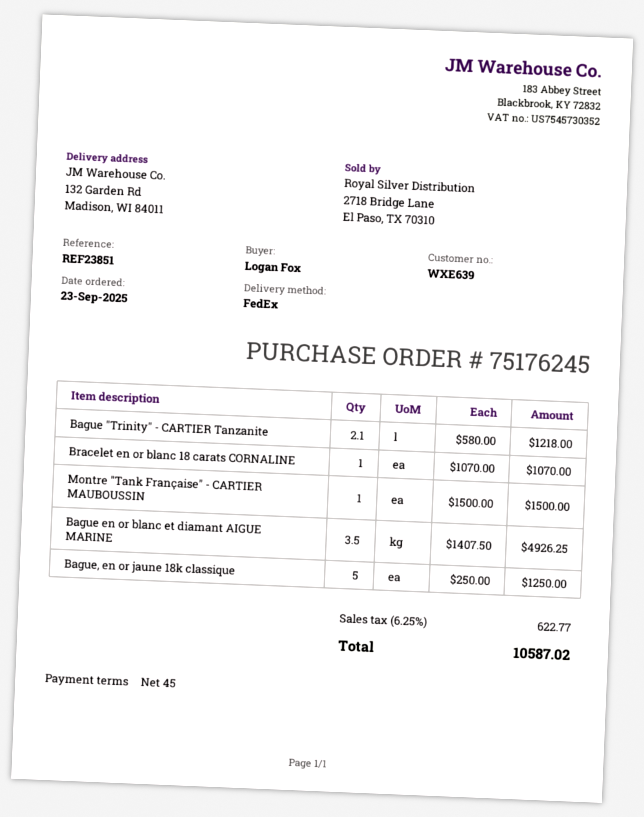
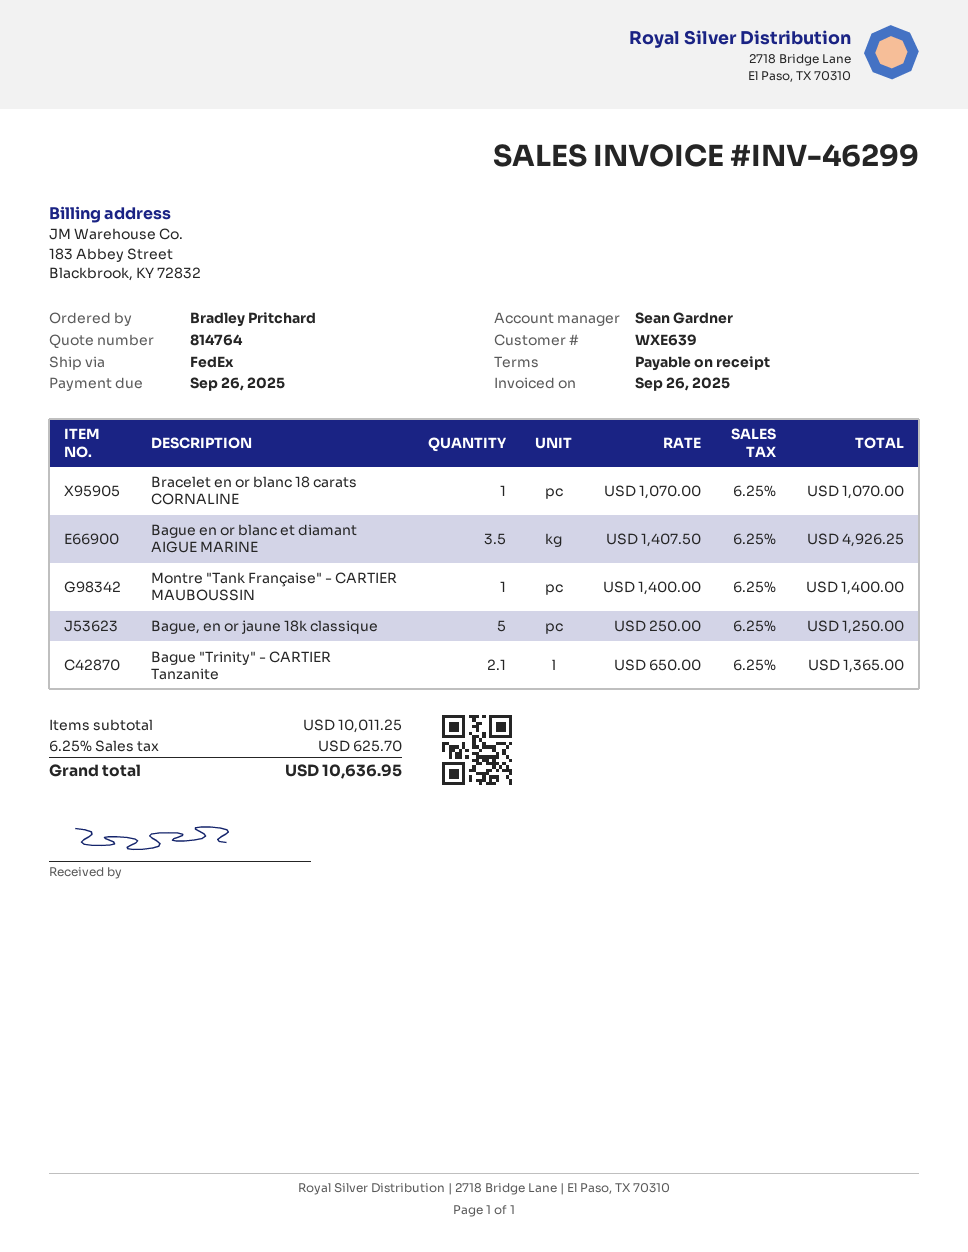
payment terms: 45 days -> on receipt
ordered by: Logan Fox -> Bradley Pritchard
Bague "Trinity" - CARTIER Tanzanite: 2.1 x 580.00 = 1218.00 -> 2.1 x 650.00 = 1365.00
Montre "Tank Française" - CARTIER MAUBOUSSIN: 1 x 1500.00 = 1500.00 -> 1 x 1400.00 = 1400.00
tax: 6.25% = 622.77 -> 6.25% = 625.70
total: 10587.02 -> 10636.95

